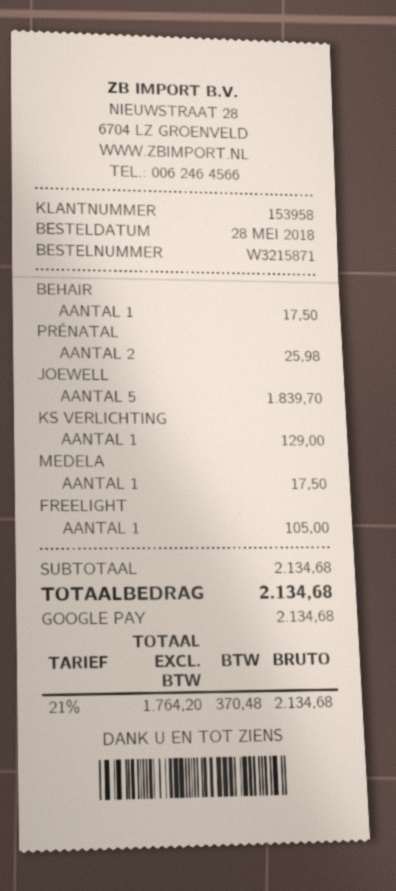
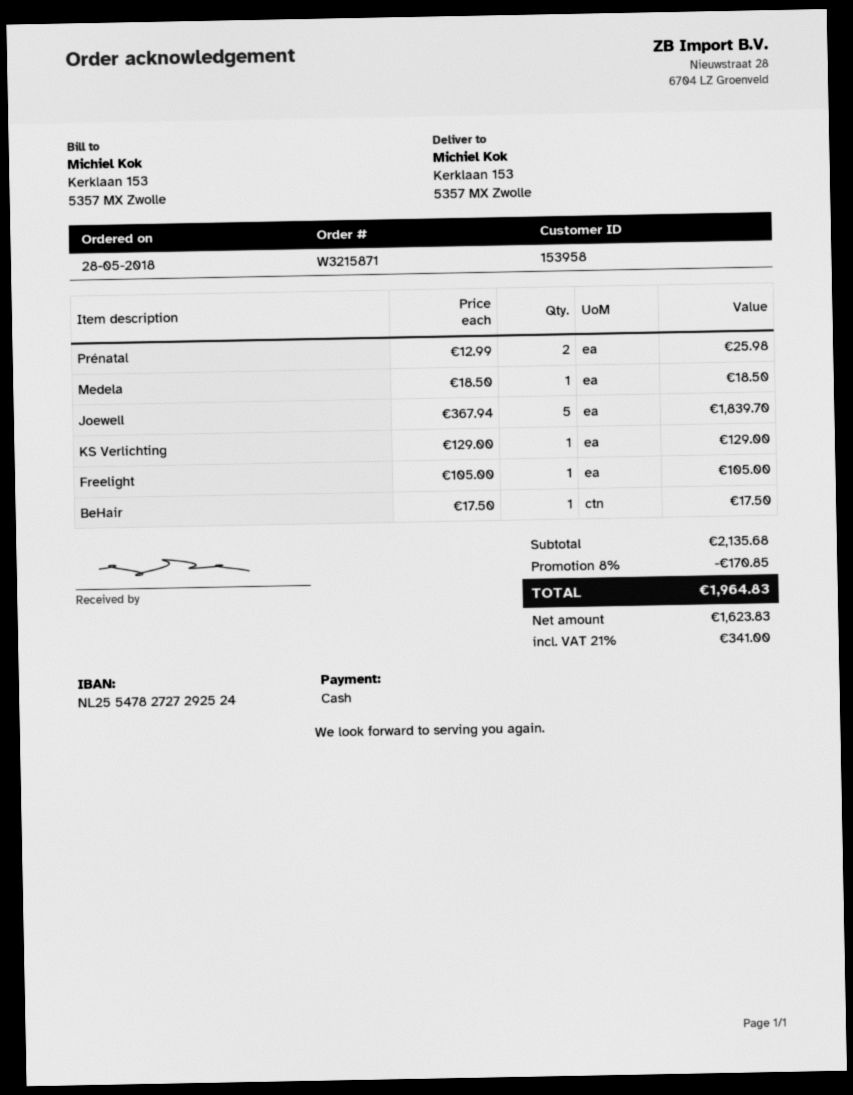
payment method: Google Pay -> cash
MEDELA: 1 for 17.50 -> 1 for 18.50
subtotal: 2134.68 -> 2135.68
discount: none -> 8% = 170.85
net: 1764.20 -> 1623.83
tax: 21% = 370.48 -> 21% = 341.00
total: 2134.68 -> 1964.83

